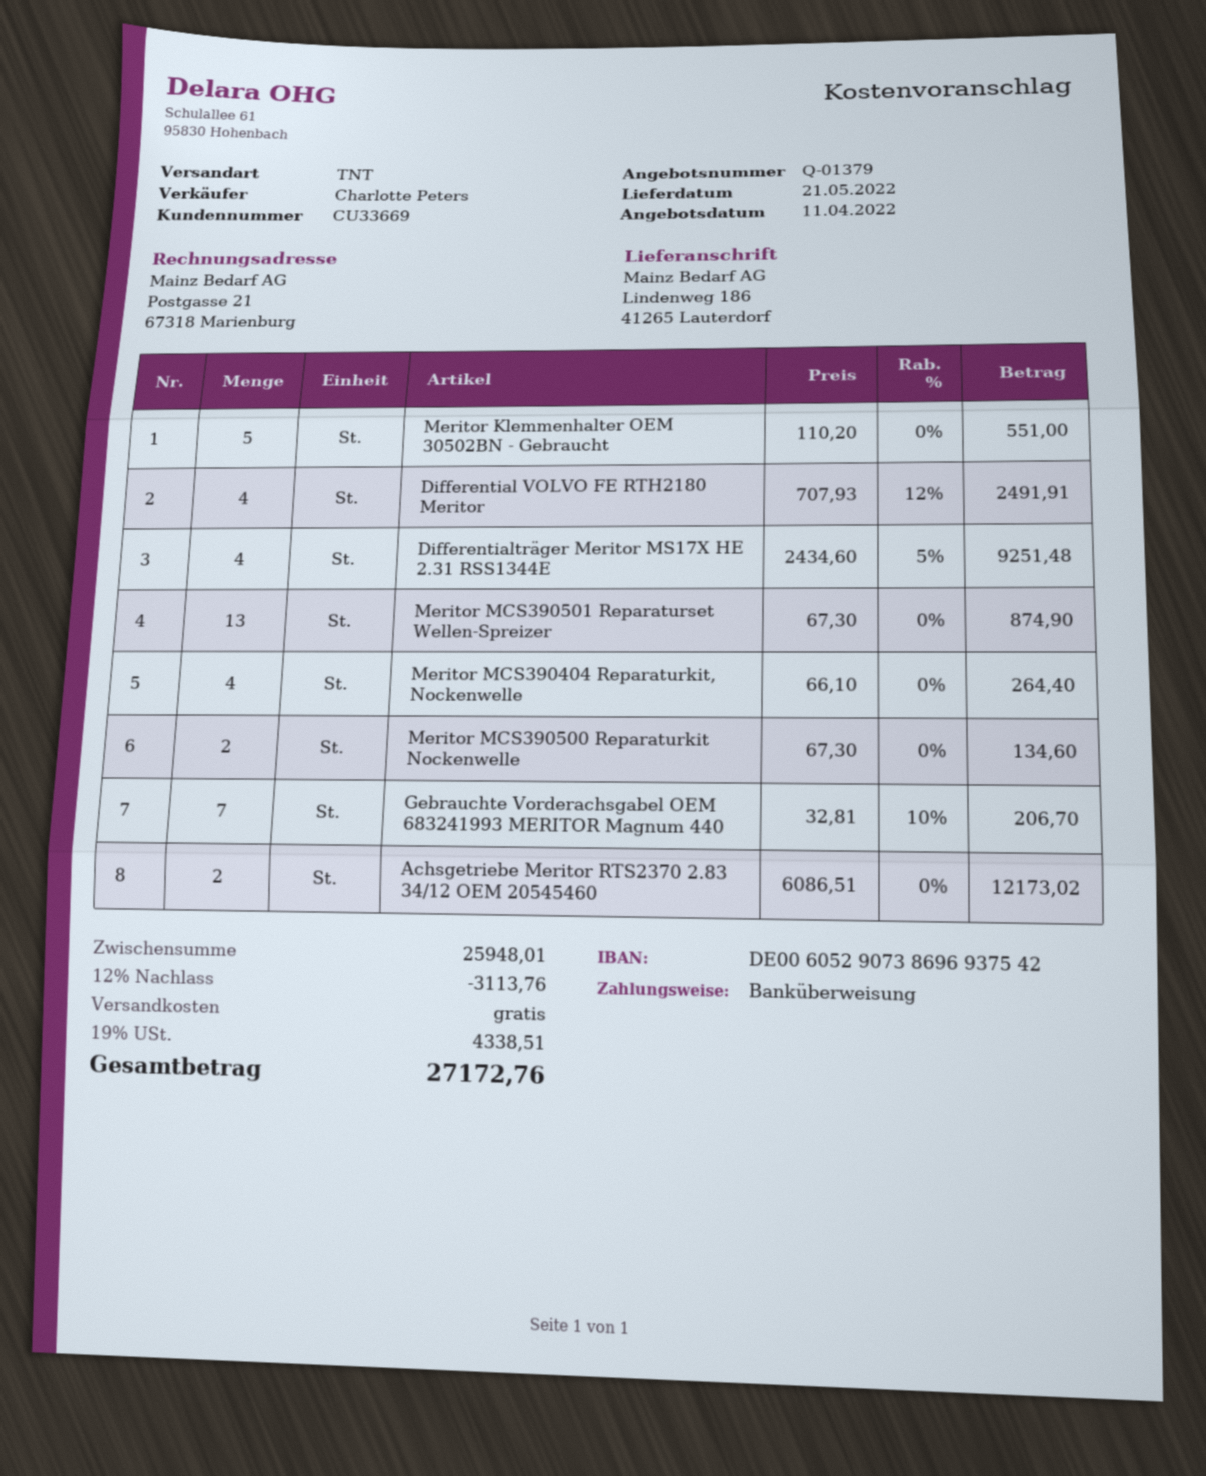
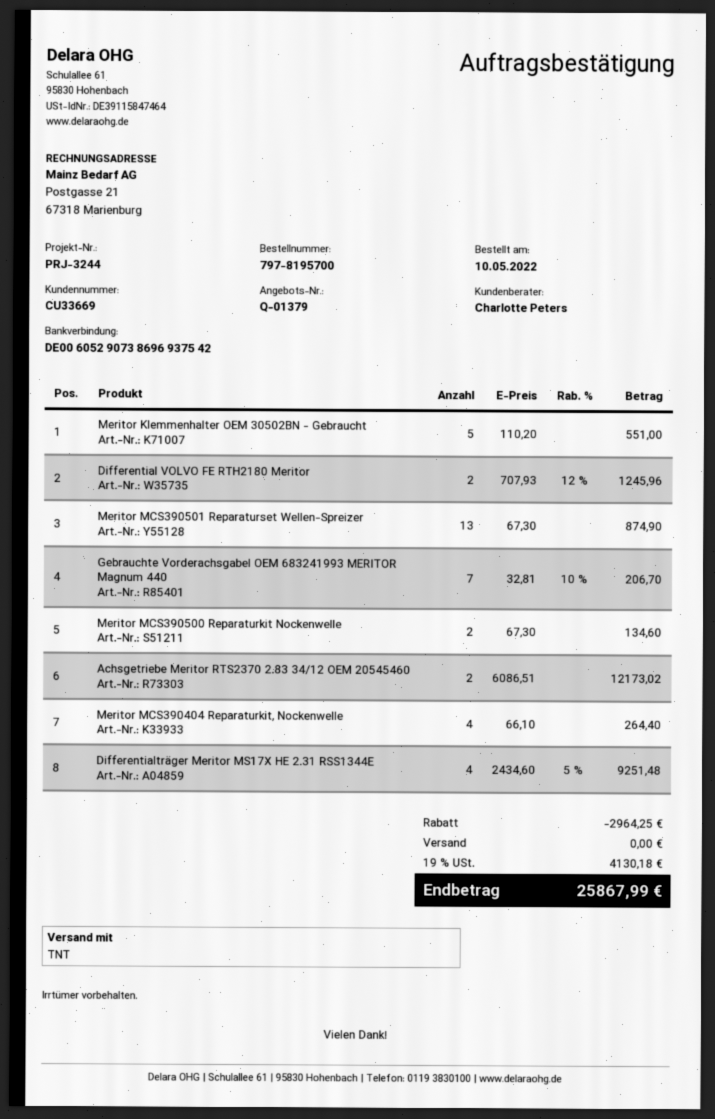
Differential VOLVO FE RTH2180 Meritor: 4 x 707.93 - 12% = 2491.91 -> 2 x 707.93 - 12% = 1245.96
discount: 3113.76 -> 2964.25
tax: 19% = 4338.51 -> 19% = 4130.18
total: 27172.76 -> 25867.99

